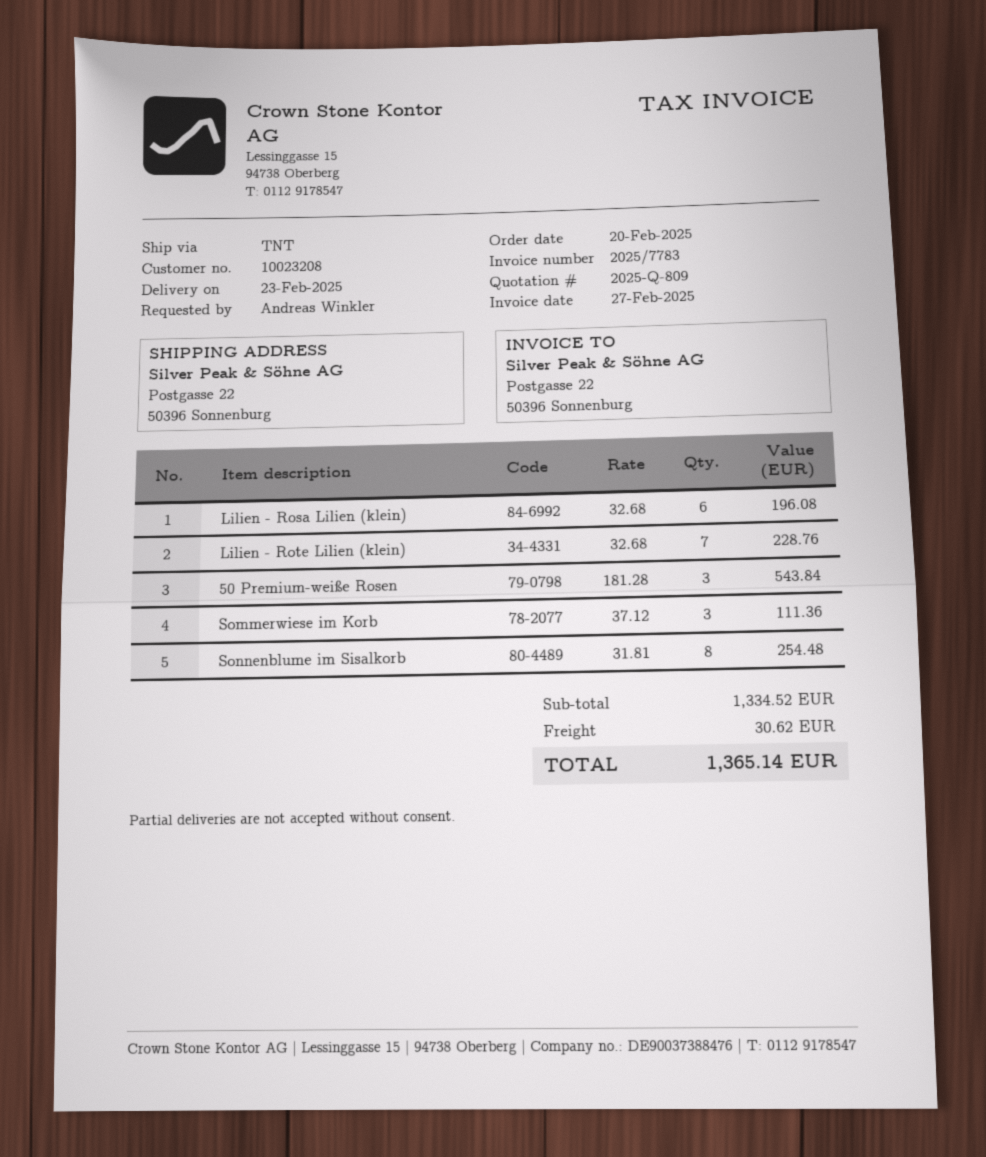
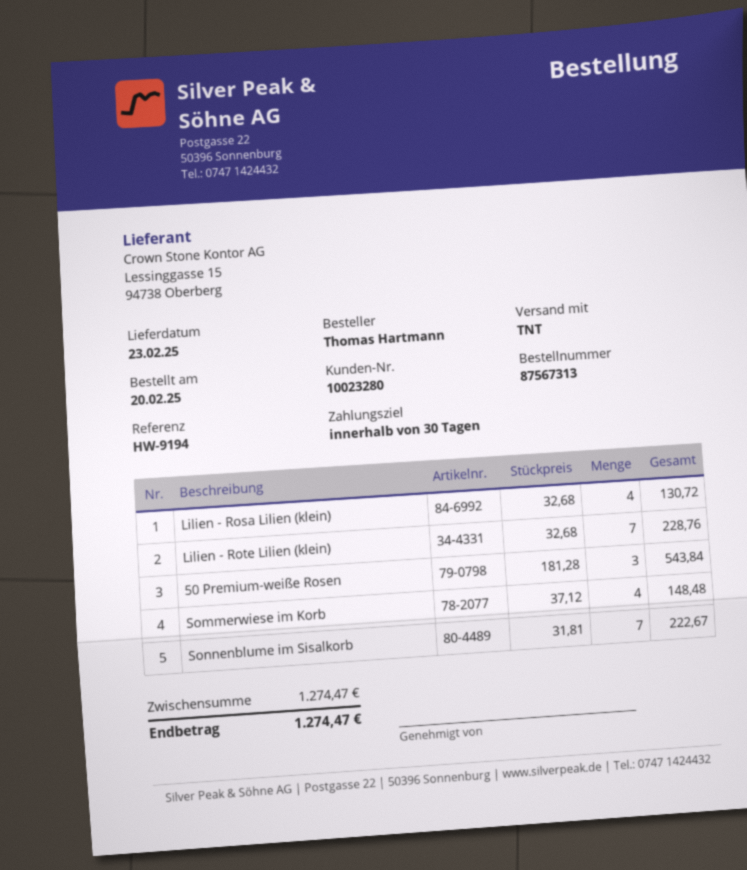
customer number: 10023208 -> 10023280
ordered by: Andreas Winkler -> Thomas Hartmann
Lilien - Rosa Lilien (klein): 6 x 32.68 = 196.08 -> 4 x 32.68 = 130.72
Sommerwiese im Korb: 3 x 37.12 = 111.36 -> 4 x 37.12 = 148.48
Sonnenblume im Sisalkorb: 8 x 31.81 = 254.48 -> 7 x 31.81 = 222.67
subtotal: 1334.52 -> 1274.47
shipping: 30.62 -> none
total: 1365.14 -> 1274.47

